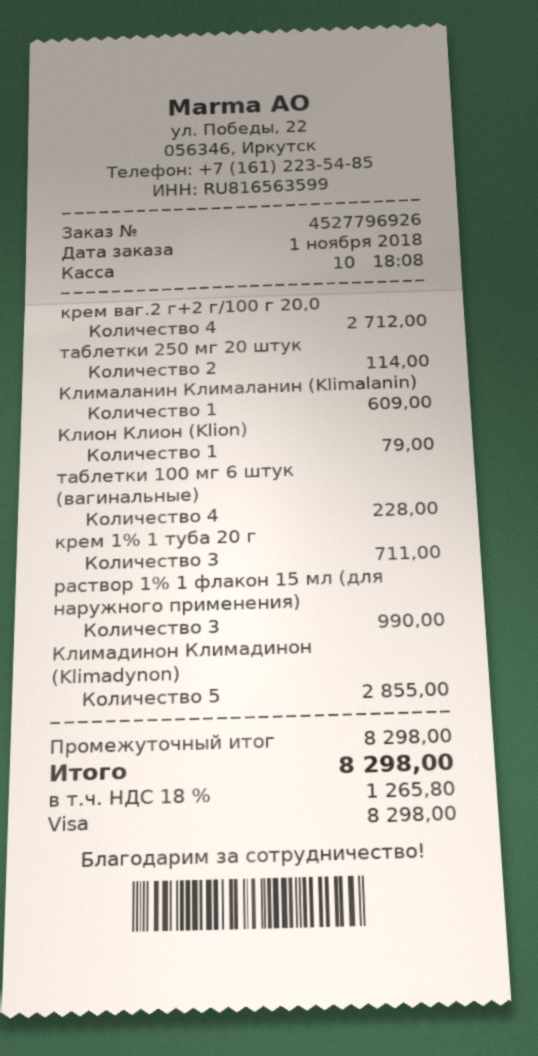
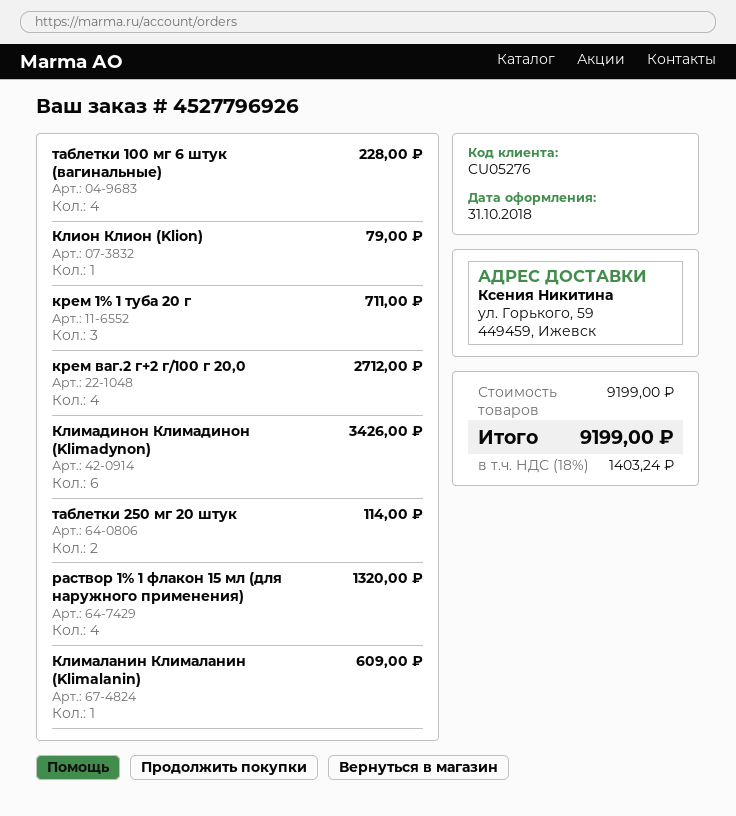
order date: 2018-11-01 -> 2018-10-31
раствор 1% 1 флакон 15 мл (для наружного применения): 3 for 990.00 -> 4 for 1320.00
Климадинон Климадинон (Klimadynon): 5 for 2855.00 -> 6 for 3426.00
subtotal: 8298.00 -> 9199.00
tax: 18% = 1265.80 -> 18% = 1403.24
total: 8298.00 -> 9199.00

